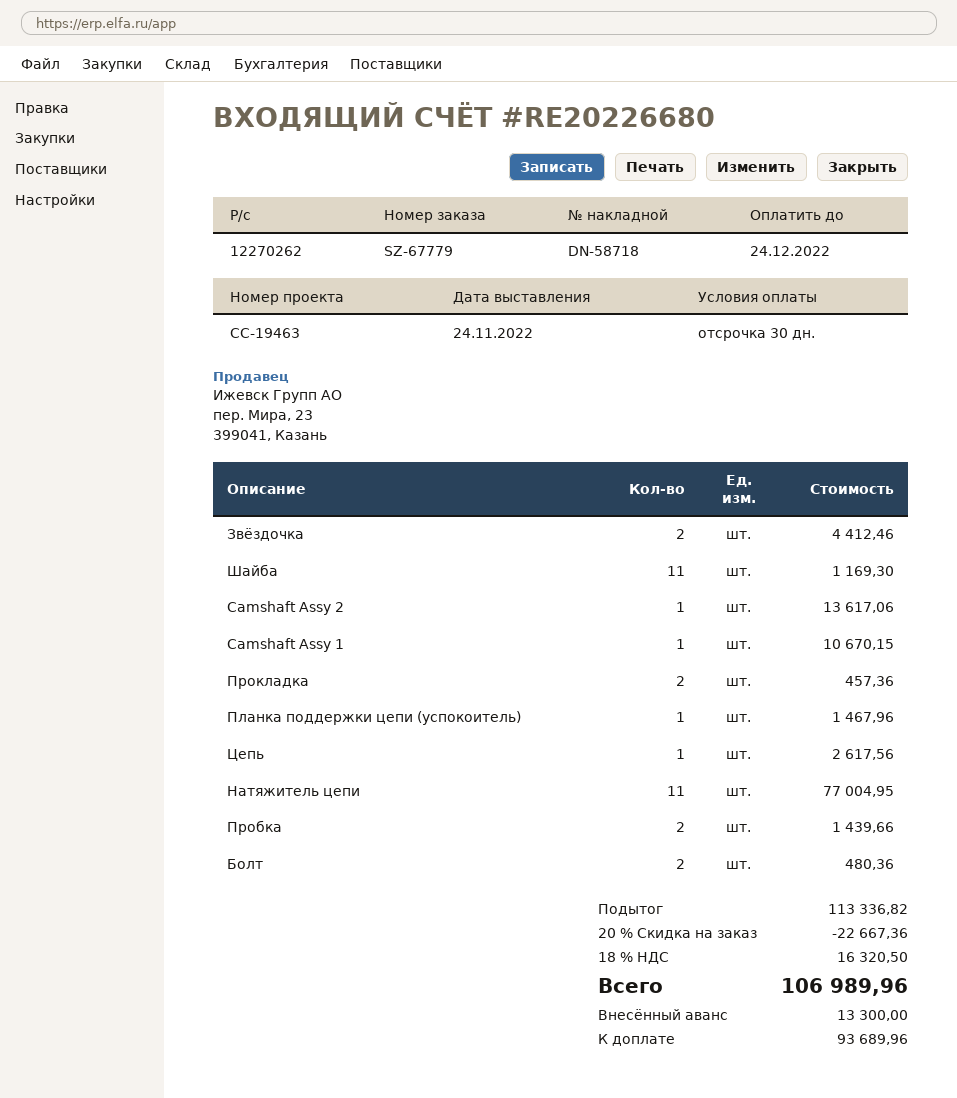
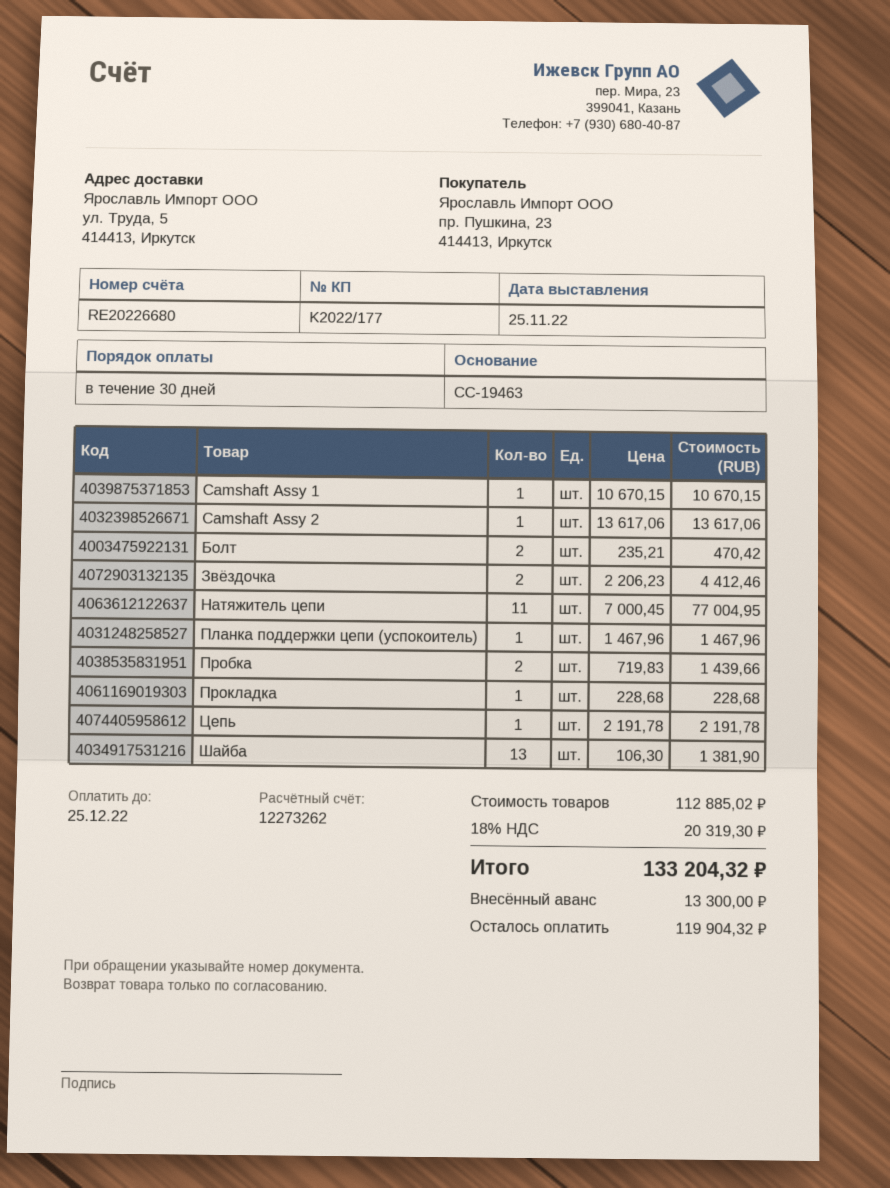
invoice date: 2022-11-24 -> 2022-11-25
due date: 2022-12-24 -> 2022-12-25
bank account: 12270262 -> 12273262
Шайба: 11 for 1169.30 -> 13 for 1381.90
Прокладка: 2 for 457.36 -> 1 for 228.68
Цепь: 1 for 2617.56 -> 1 for 2191.78
Болт: 2 for 480.36 -> 2 for 470.42
subtotal: 113336.82 -> 112885.02
discount: 20% = 22667.36 -> none
tax: 18% = 16320.50 -> 18% = 20319.30
total: 106989.96 -> 133204.32
balance: 93689.96 -> 119904.32

